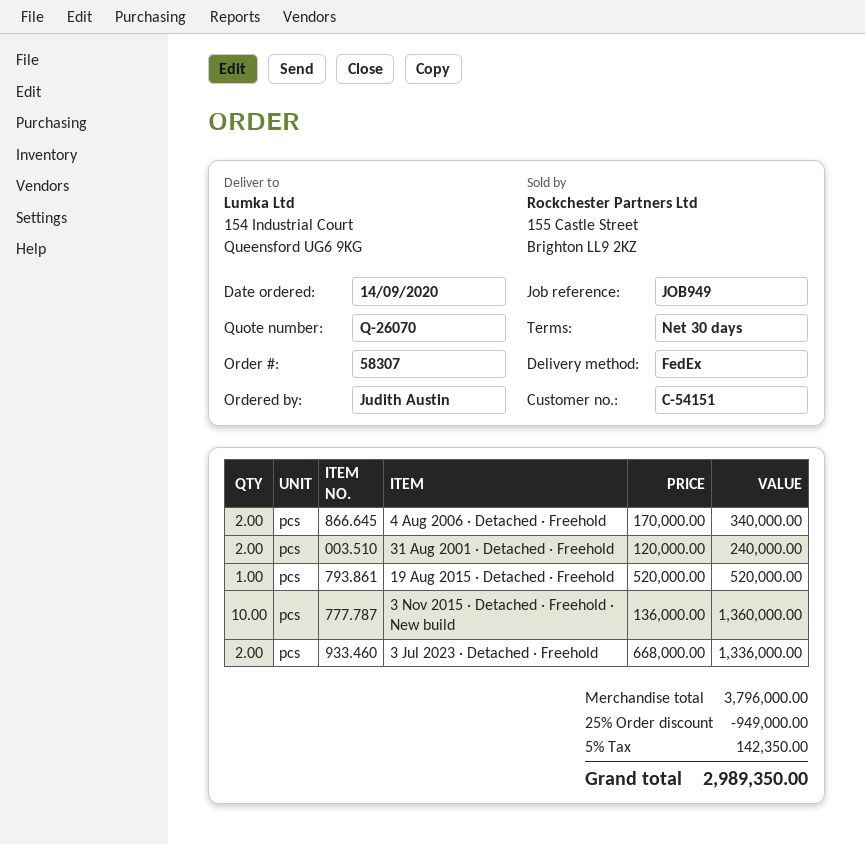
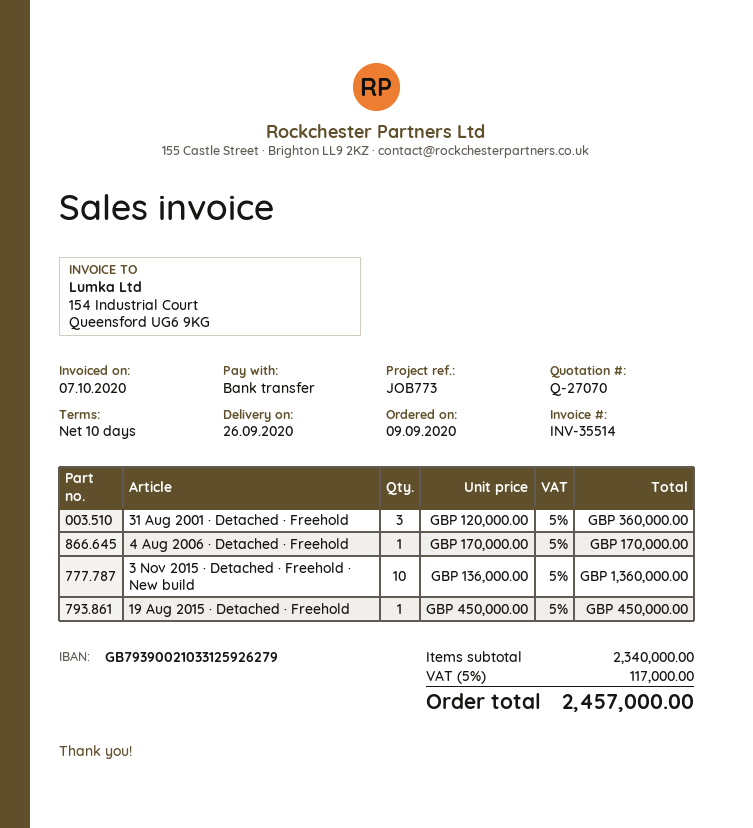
quote number: Q-26070 -> Q-27070
order date: 2020-09-14 -> 2020-09-09
payment terms: 30 days -> 10 days
reference: JOB949 -> JOB773
4 Aug 2006 · Detached · Freehold: 2 x 170000.00 = 340000.00 -> 1 x 170000.00 = 170000.00
31 Aug 2001 · Detached · Freehold: 2 x 120000.00 = 240000.00 -> 3 x 120000.00 = 360000.00
19 Aug 2015 · Detached · Freehold: 1 x 520000.00 = 520000.00 -> 1 x 450000.00 = 450000.00
3 Jul 2023 · Detached · Freehold: 2 x 668000.00 = 1336000.00 -> none
subtotal: 3796000.00 -> 2340000.00
discount: 25% = 949000.00 -> none
tax: 5% = 142350.00 -> 5% = 117000.00
total: 2989350.00 -> 2457000.00

